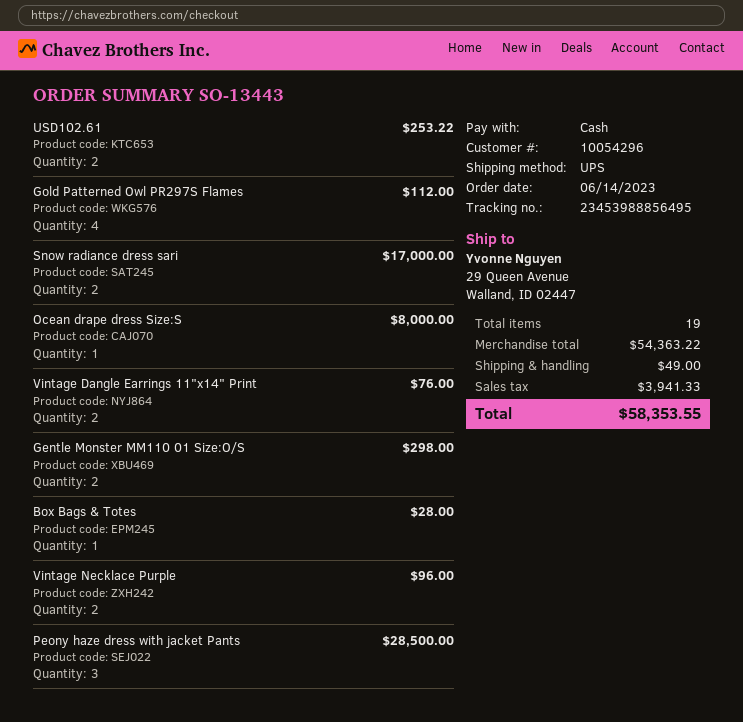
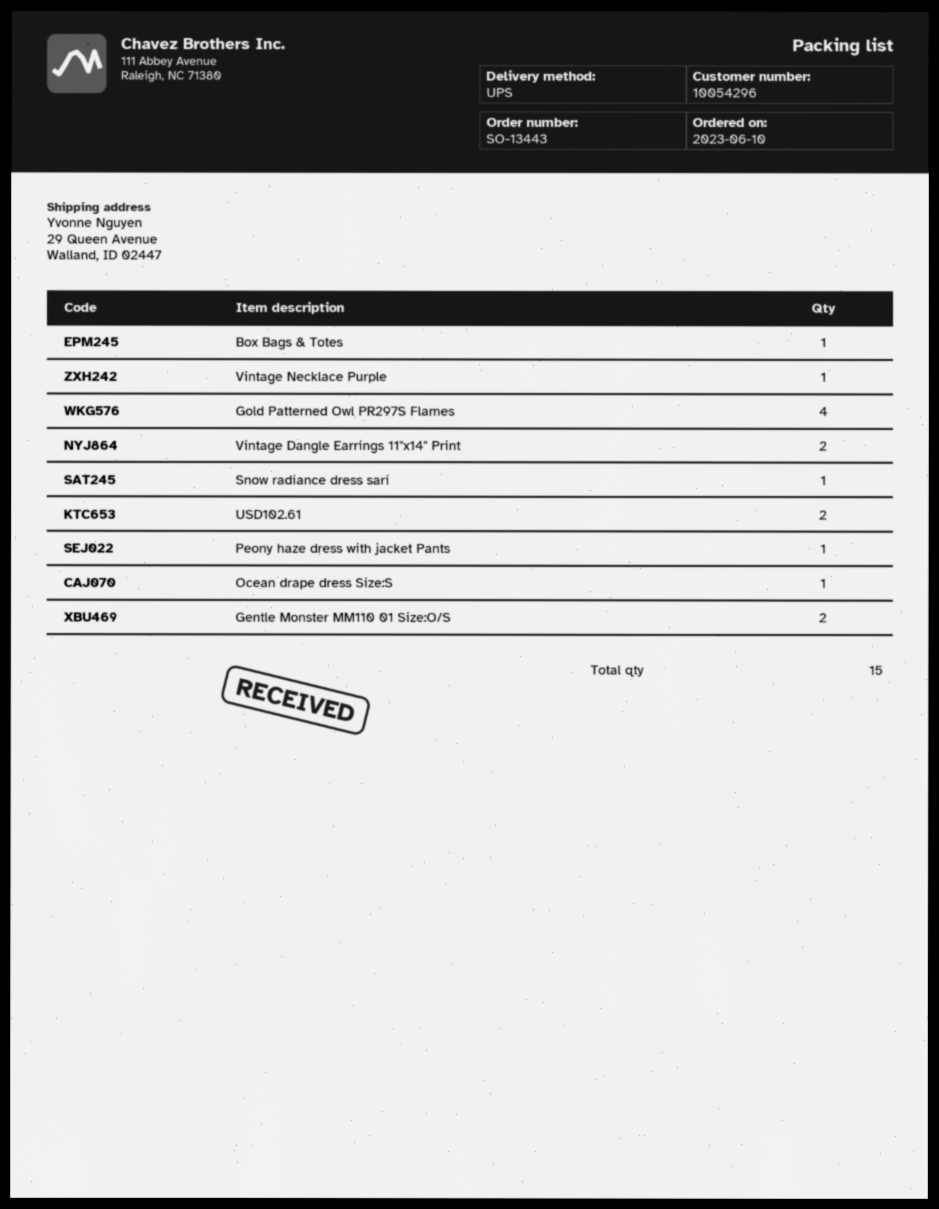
order date: 2023-06-14 -> 2023-06-10
Snow radiance dress sari: 2 -> 1
Vintage Necklace Purple: 2 -> 1
Peony haze dress with jacket Pants: 3 -> 1
total quantity: 19 -> 15

